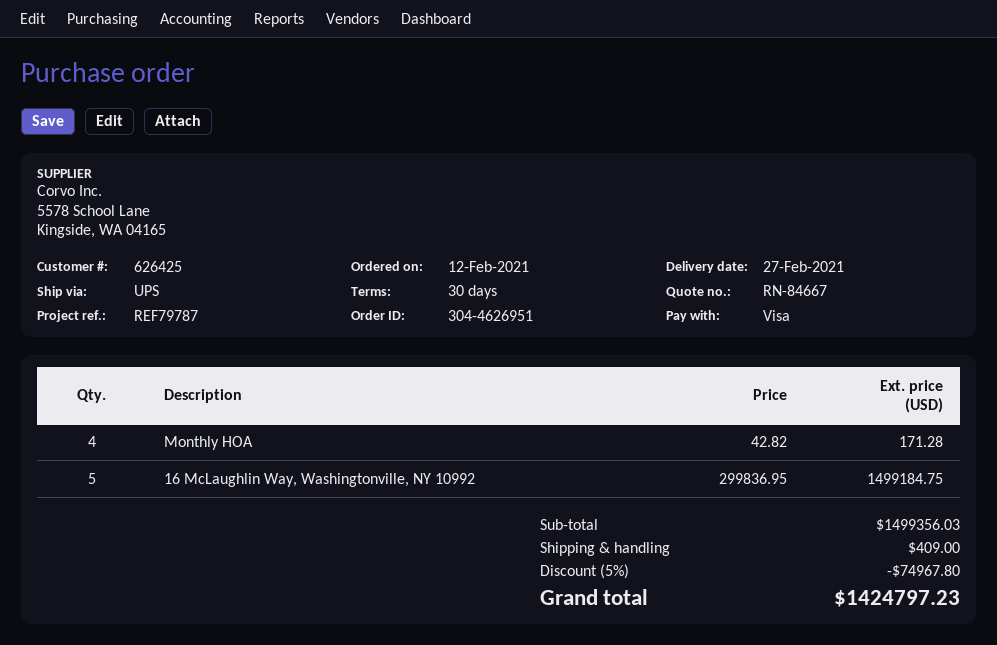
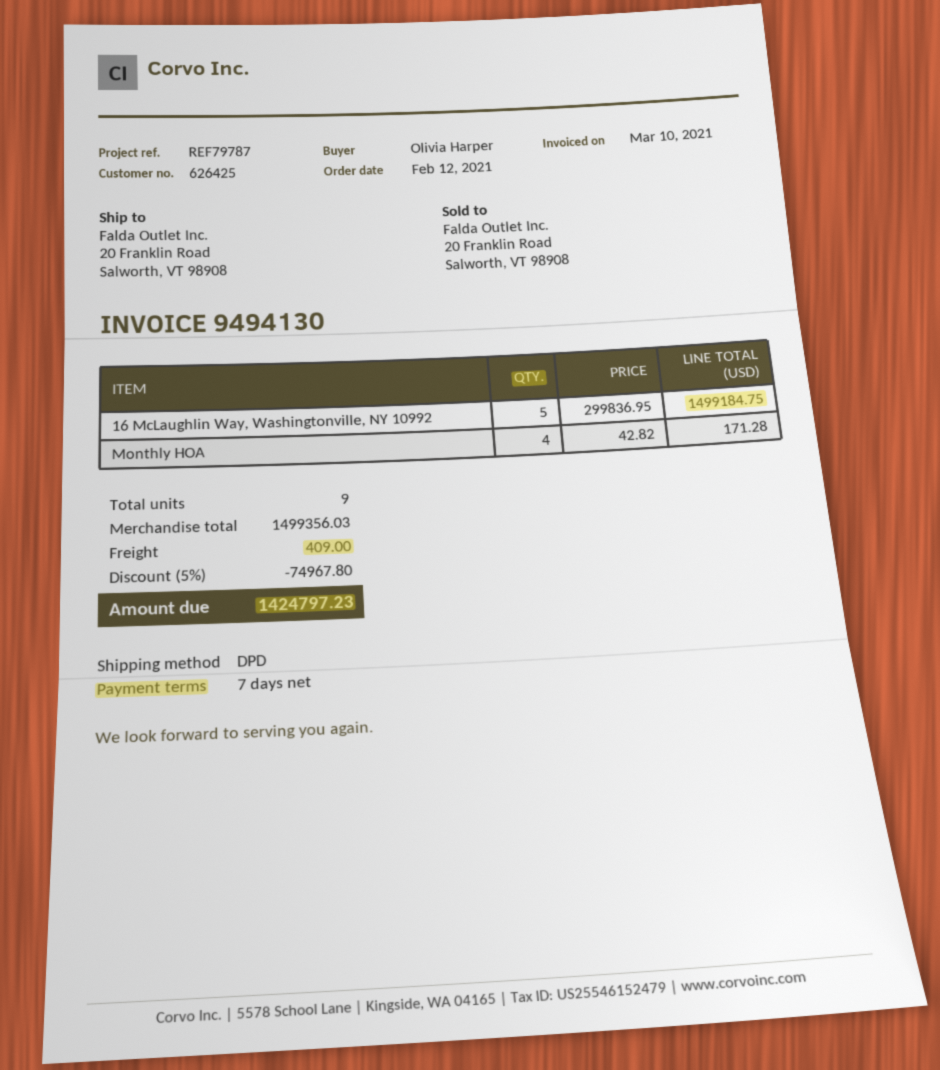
payment terms: 30 days -> 7 days
shipping method: UPS -> DPD

